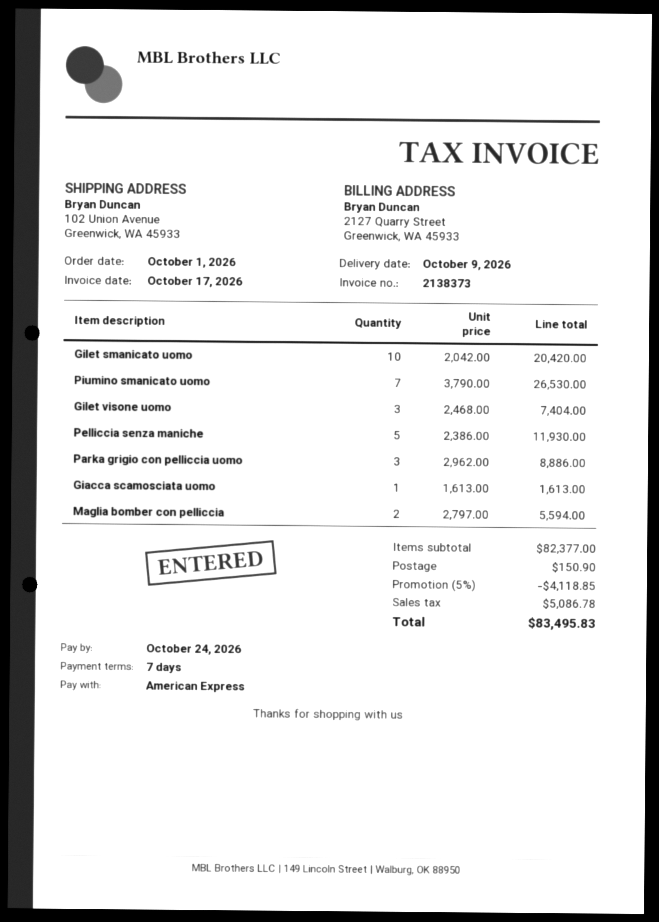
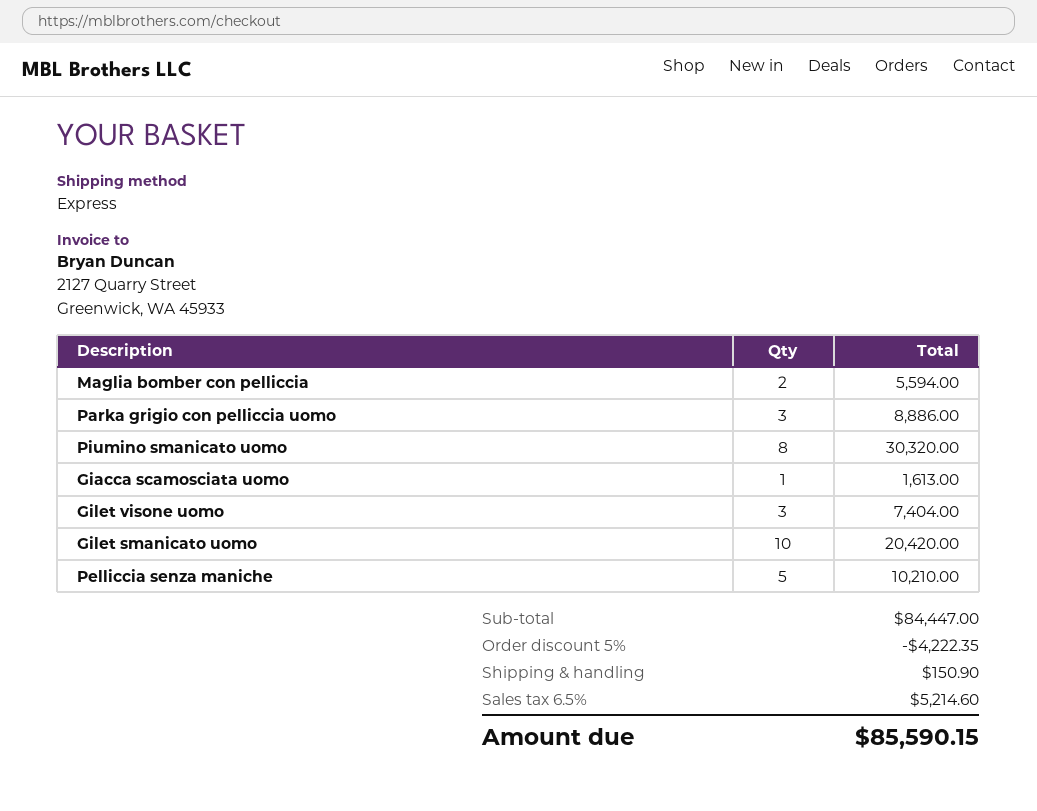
Piumino smanicato uomo: 7 for 26530.00 -> 8 for 30320.00
Pelliccia senza maniche: 5 for 11930.00 -> 5 for 10210.00
subtotal: 82377.00 -> 84447.00
discount: 5% = 4118.85 -> 5% = 4222.35
tax: 5086.78 -> 5214.60
total: 83495.83 -> 85590.15

